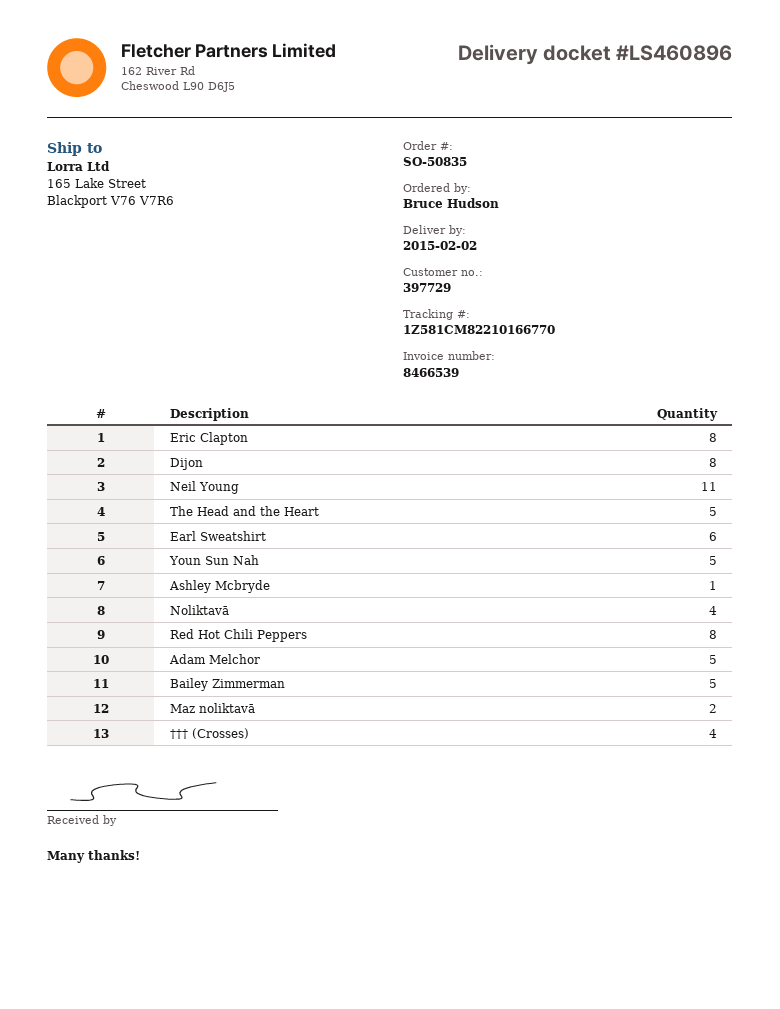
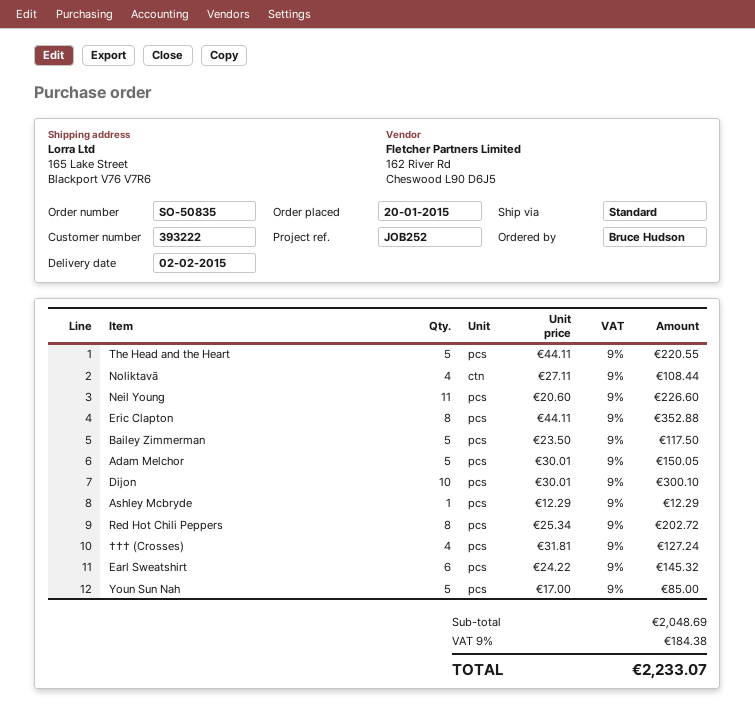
customer number: 397729 -> 393222
Dijon: 8 -> 10
Maz noliktavā: 2 -> none

